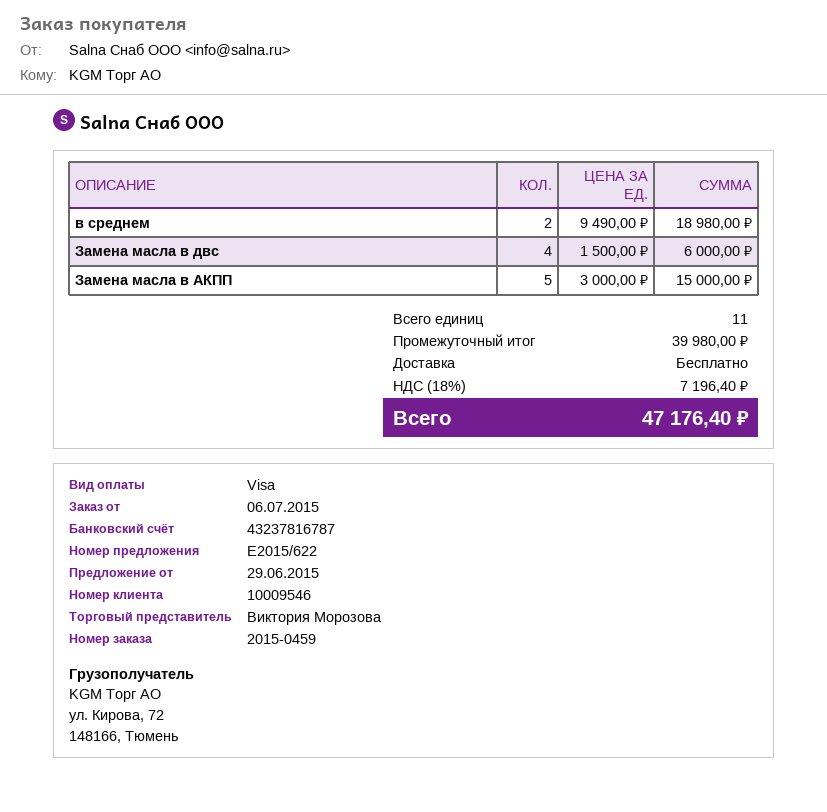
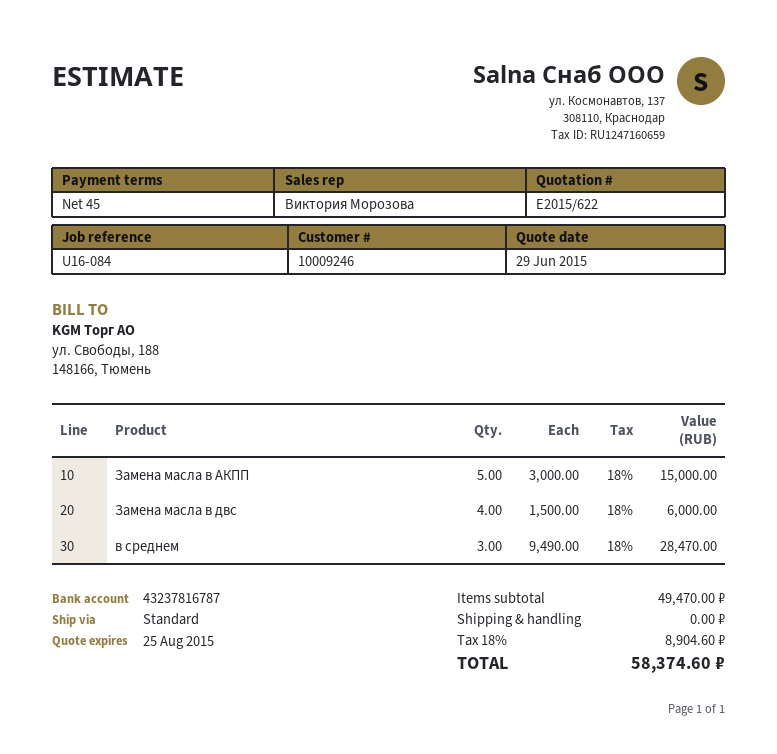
customer number: 10009546 -> 10009246
в среднем: 2 x 9490.00 = 18980.00 -> 3 x 9490.00 = 28470.00
subtotal: 39980.00 -> 49470.00
tax: 18% = 7196.40 -> 18% = 8904.60
total: 47176.40 -> 58374.60

